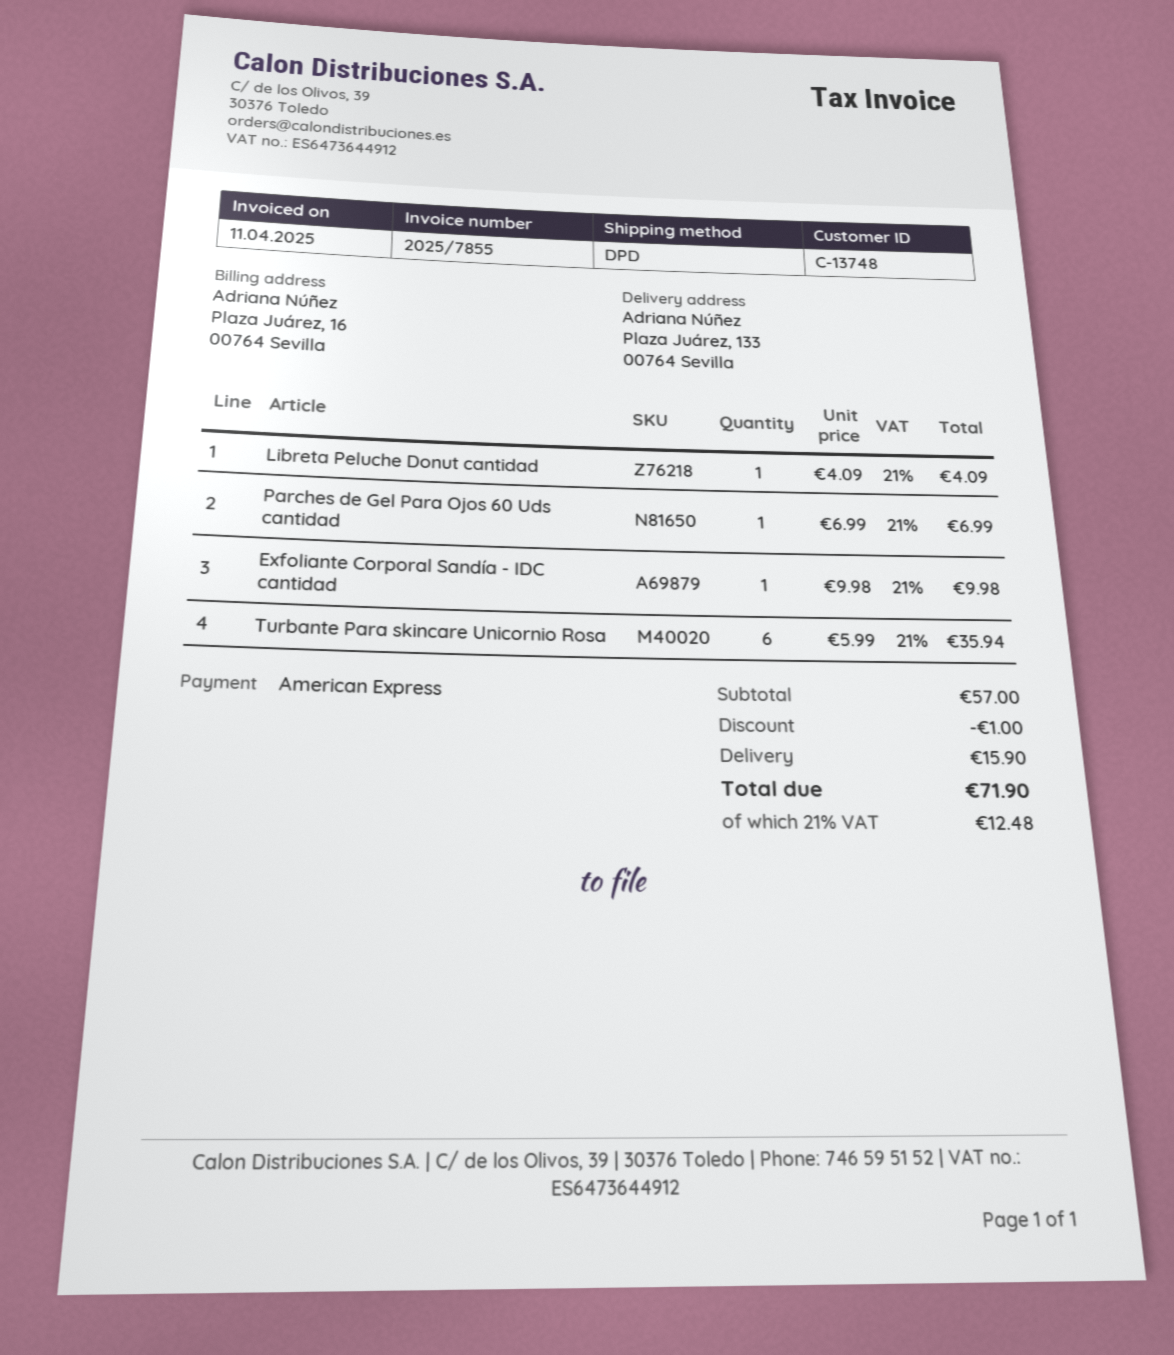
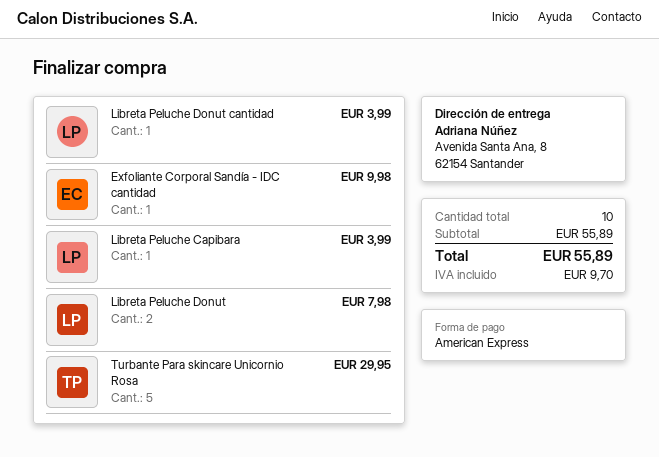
ship to: Plaza Juárez, 133, 00764 Sevilla -> Avenida Santa Ana, 8, 62154 Santander
Libreta Peluche Donut cantidad: 1 for 4.09 -> 1 for 3.99
Parches de Gel Para Ojos 60 Uds cantidad: 1 for 6.99 -> none
Turbante Para skincare Unicornio Rosa: 6 for 35.94 -> 5 for 29.95
Libreta Peluche Capibara: none -> 1 for 3.99
Libreta Peluche Donut: none -> 2 for 7.98
subtotal: 57.00 -> 55.89
discount: 1.00 -> none
shipping: 15.90 -> none
tax: 12.48 -> 9.70
total: 71.90 -> 55.89

